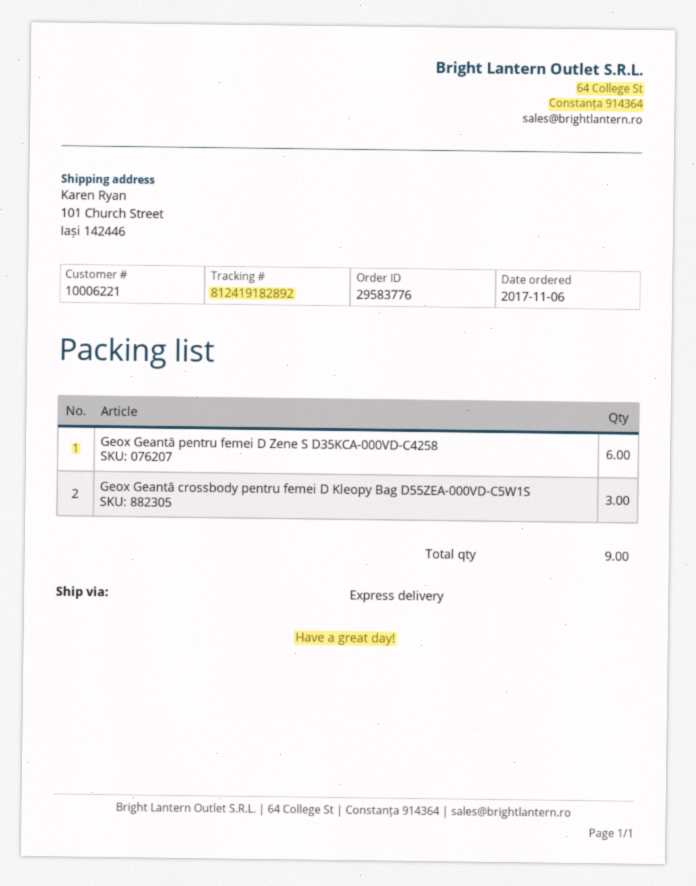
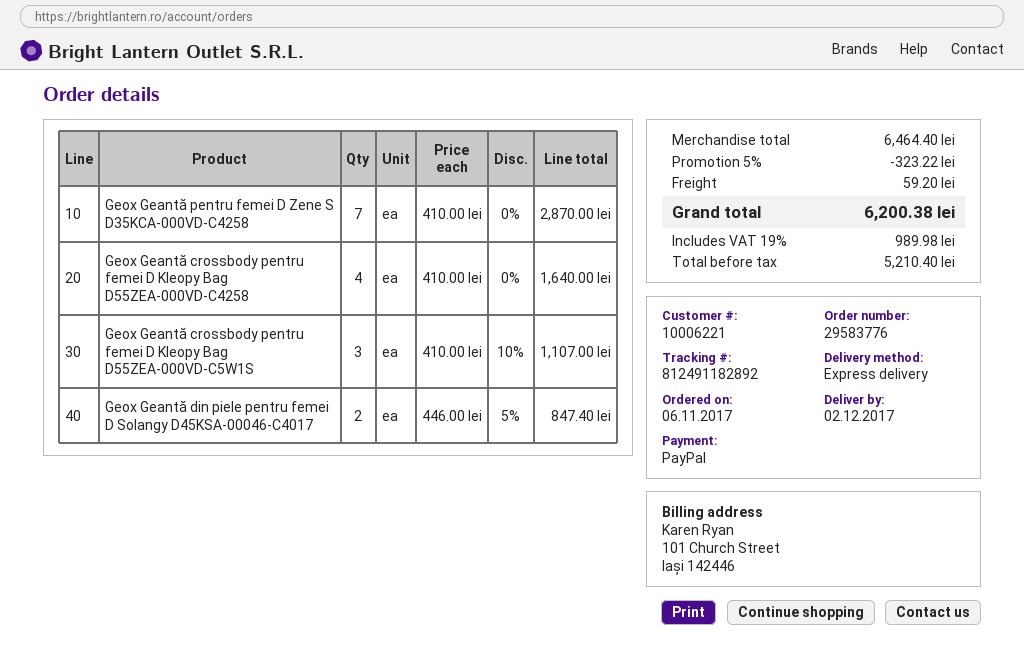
tracking number: 812419182892 -> 812491182892
Geox Geantă pentru femei D Zene S D35KCA-000VD-C4258: 6 -> 7
Geox Geantă crossbody pentru femei D Kleopy Bag D55ZEA-000VD-C4258: none -> 4
Geox Geantă din piele pentru femei D Solangy D45KSA-00046-C4017: none -> 2

